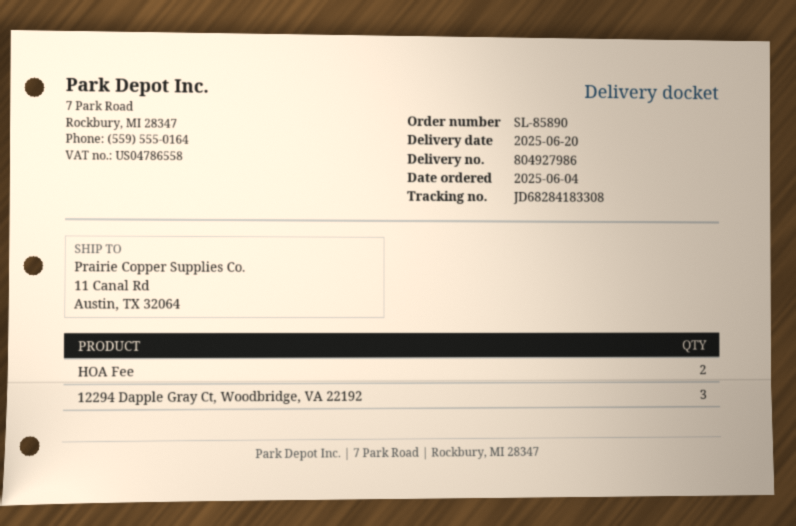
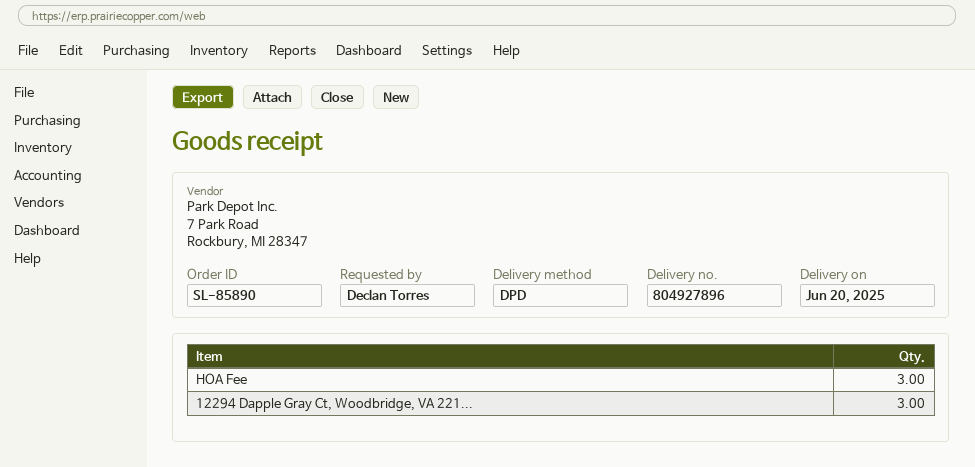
delivery note number: 804927986 -> 804927896
HOA Fee: 2 -> 3

